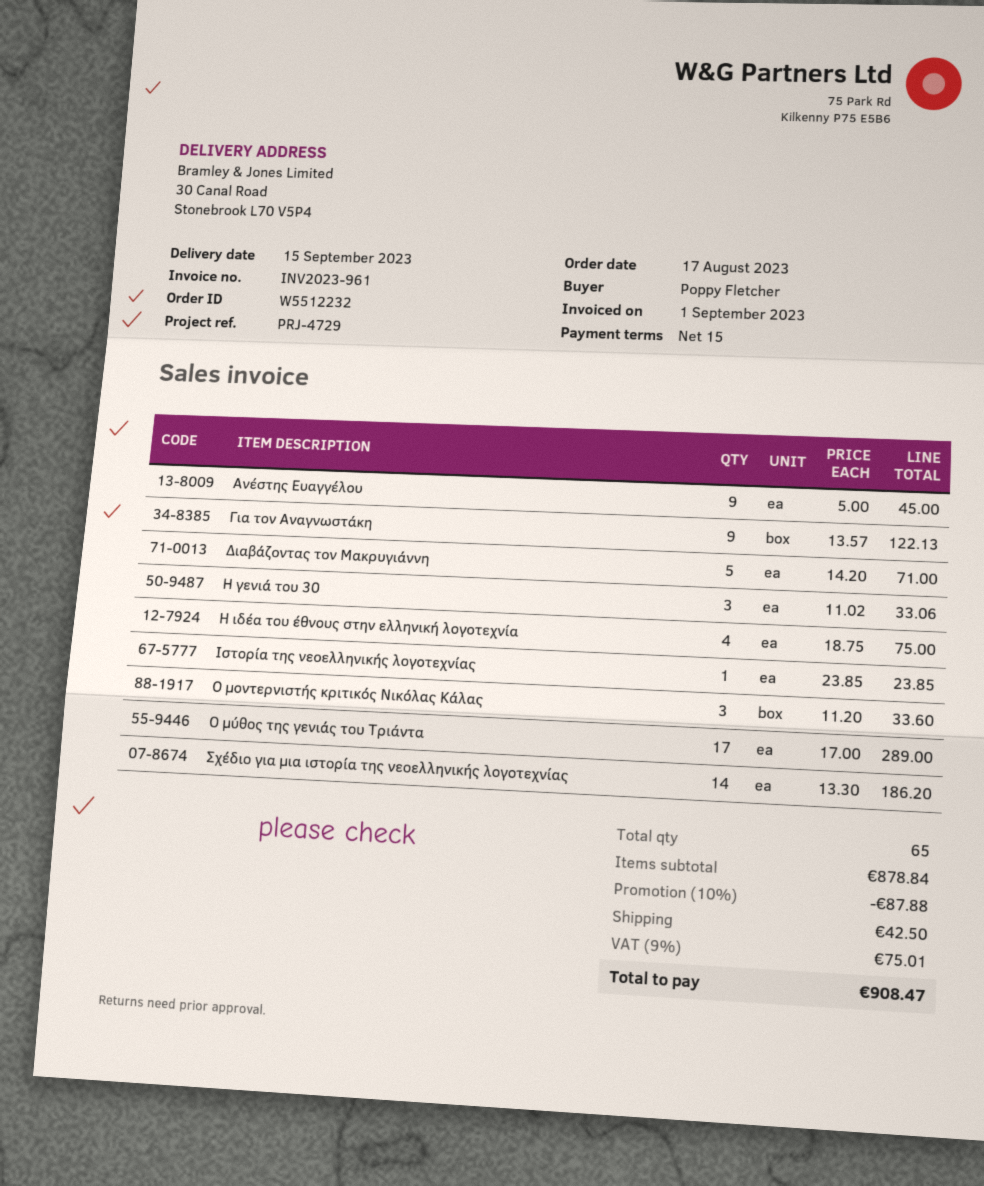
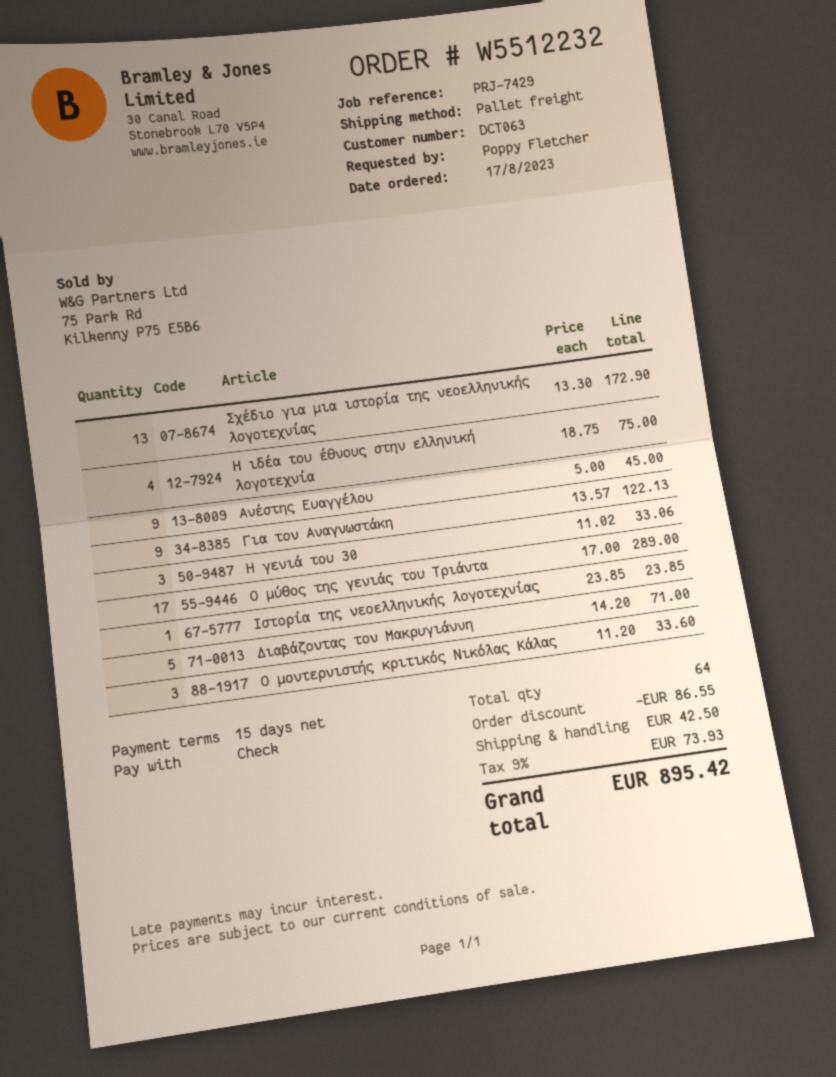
reference: PRJ-4729 -> PRJ-7429
Σχέδιο για μια ιστορία της νεοελληνικής λογοτεχνίας: 14 x 13.30 = 186.20 -> 13 x 13.30 = 172.90
total quantity: 65 -> 64
discount: 87.88 -> 86.55
tax: 9% = 75.01 -> 9% = 73.93
total: 908.47 -> 895.42

